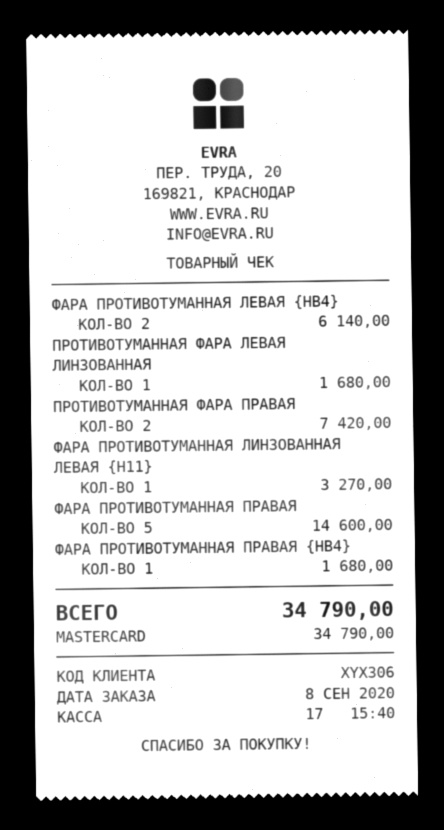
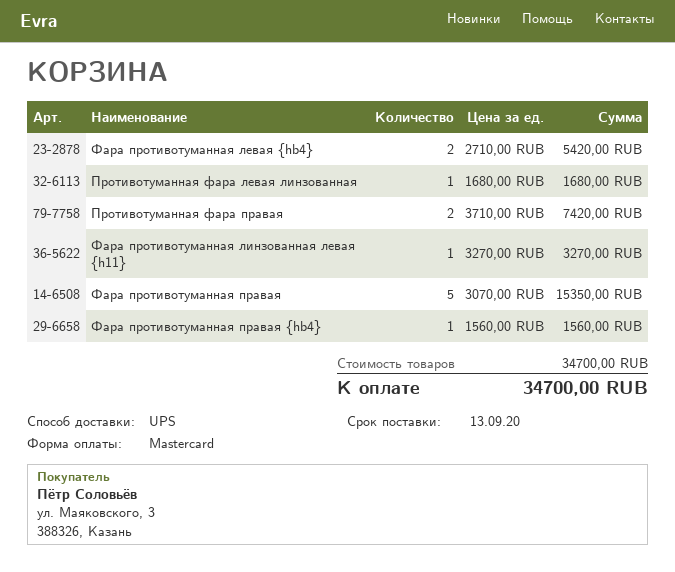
ФАРА ПРОТИВОТУМАННАЯ ЛЕВАЯ {HB4}: 2 for 6140.00 -> 2 for 5420.00
ФАРА ПРОТИВОТУМАННАЯ ПРАВАЯ: 5 for 14600.00 -> 5 for 15350.00
ФАРА ПРОТИВОТУМАННАЯ ПРАВАЯ {HB4}: 1 for 1680.00 -> 1 for 1560.00
total: 34790.00 -> 34700.00

